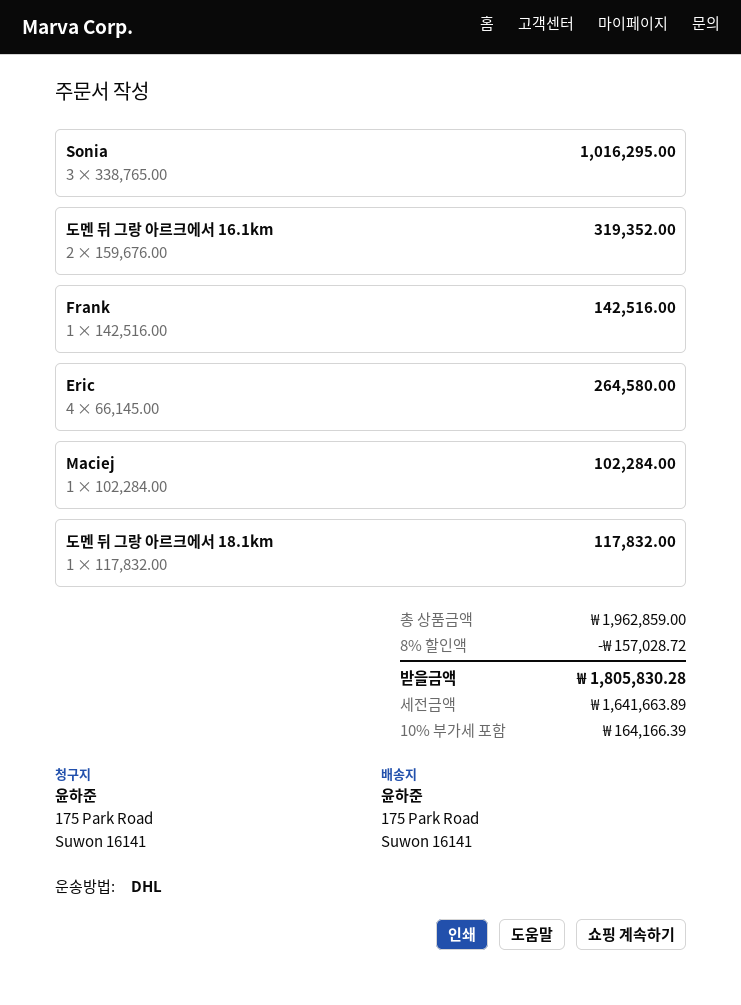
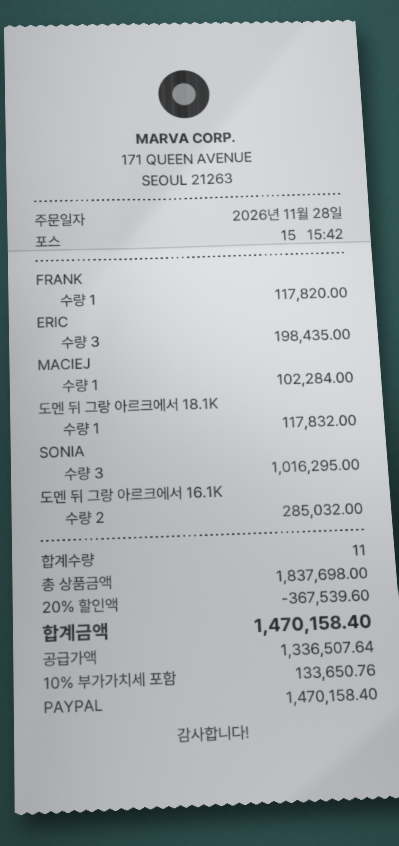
도멘 뒤 그랑 아르크에서 16.1km: 2 for 319352.00 -> 2 for 285032.00
Frank: 1 for 142516.00 -> 1 for 117820.00
Eric: 4 for 264580.00 -> 3 for 198435.00
subtotal: 1962859.00 -> 1837698.00
discount: 8% = 157028.72 -> 20% = 367539.60
net: 1641663.89 -> 1336507.64
tax: 10% = 164166.39 -> 10% = 133650.76
total: 1805830.28 -> 1470158.40

